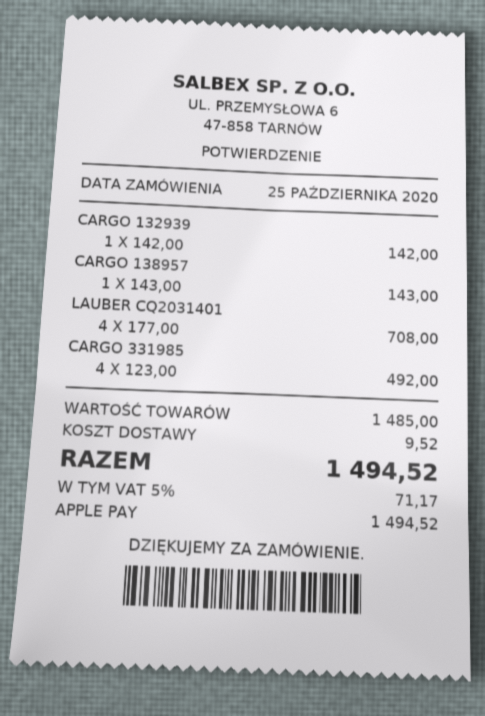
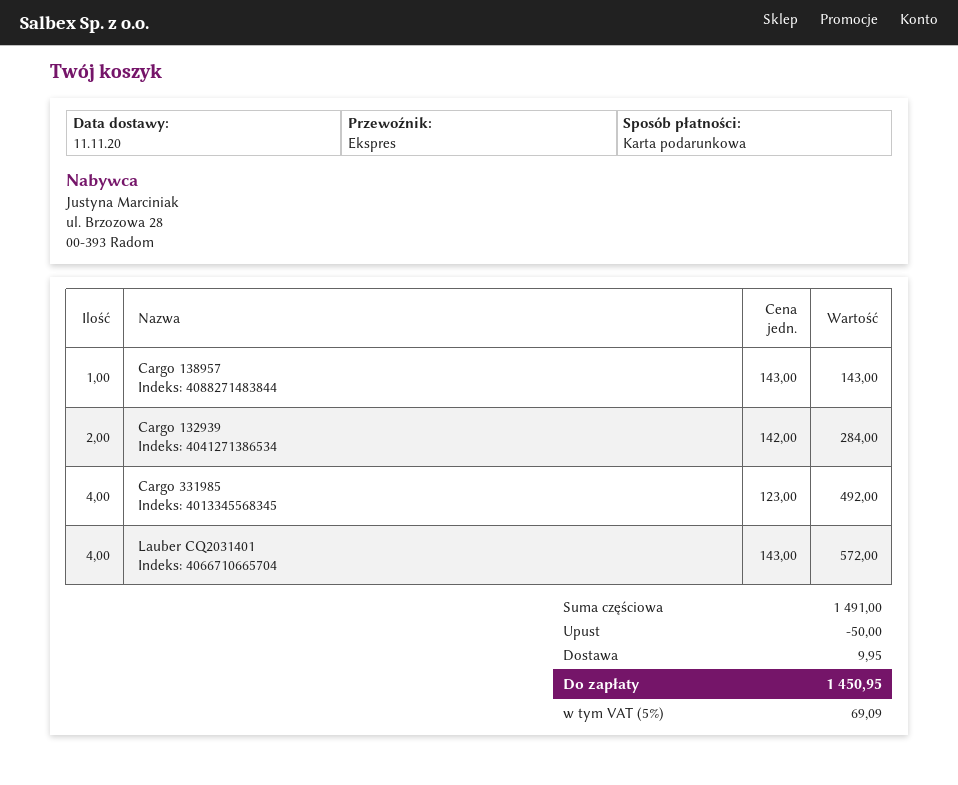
payment method: Apple Pay -> gift card
CARGO 132939: 1 x 142.00 = 142.00 -> 2 x 142.00 = 284.00
LAUBER CQ2031401: 4 x 177.00 = 708.00 -> 4 x 143.00 = 572.00
subtotal: 1485.00 -> 1491.00
discount: none -> 50.00
shipping: 9.52 -> 9.95
tax: 5% = 71.17 -> 5% = 69.09
total: 1494.52 -> 1450.95

